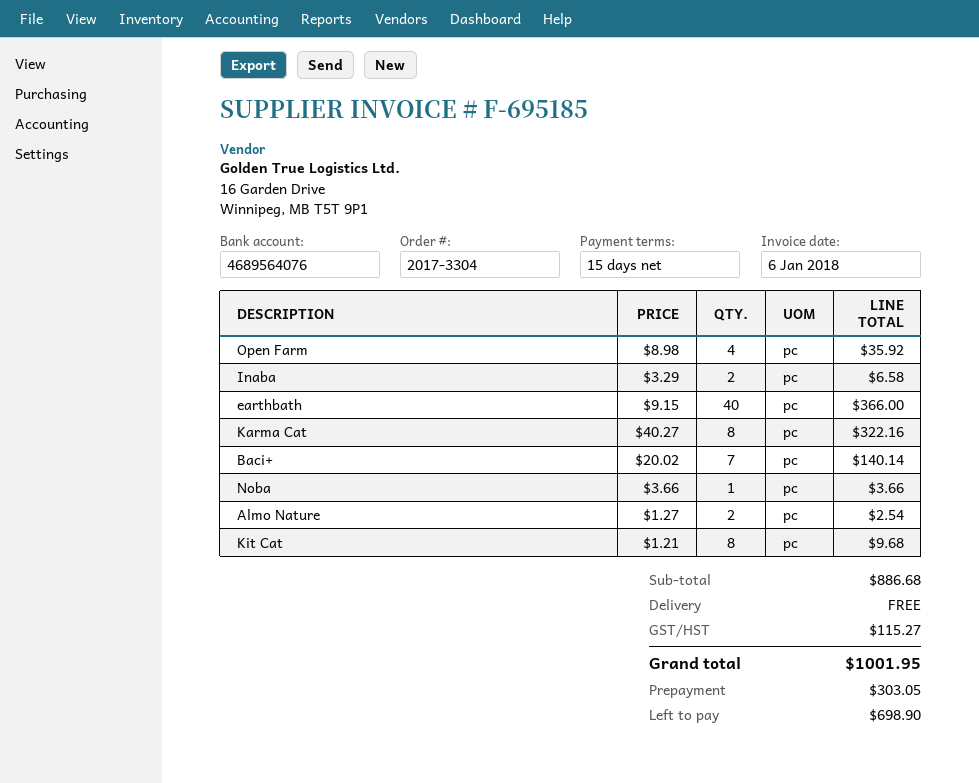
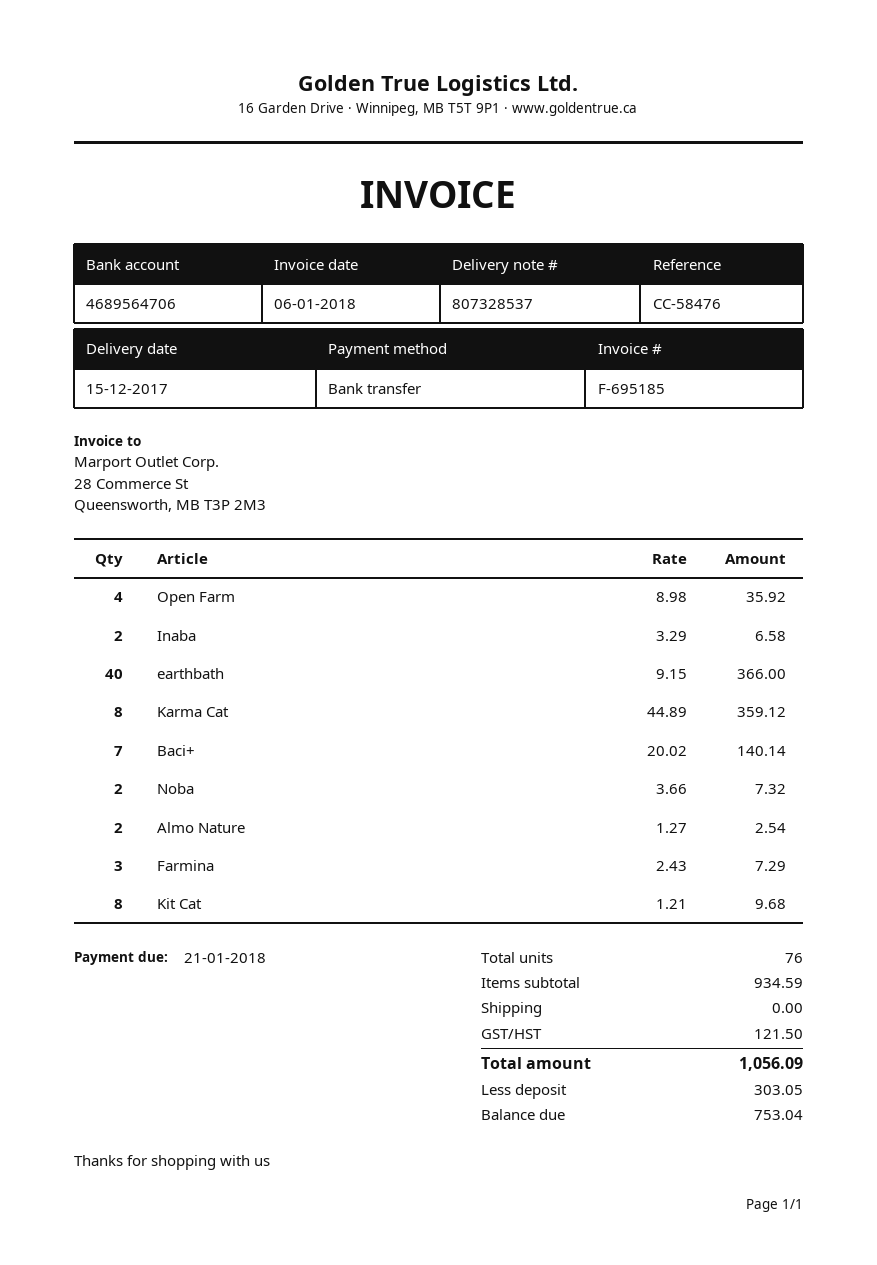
bank account: 4689564076 -> 4689564706
Karma Cat: 8 x 40.27 = 322.16 -> 8 x 44.89 = 359.12
Noba: 1 x 3.66 = 3.66 -> 2 x 3.66 = 7.32
Farmina: none -> 3 x 2.43 = 7.29
subtotal: 886.68 -> 934.59
tax: 115.27 -> 121.50
total: 1001.95 -> 1056.09
balance: 698.90 -> 753.04

